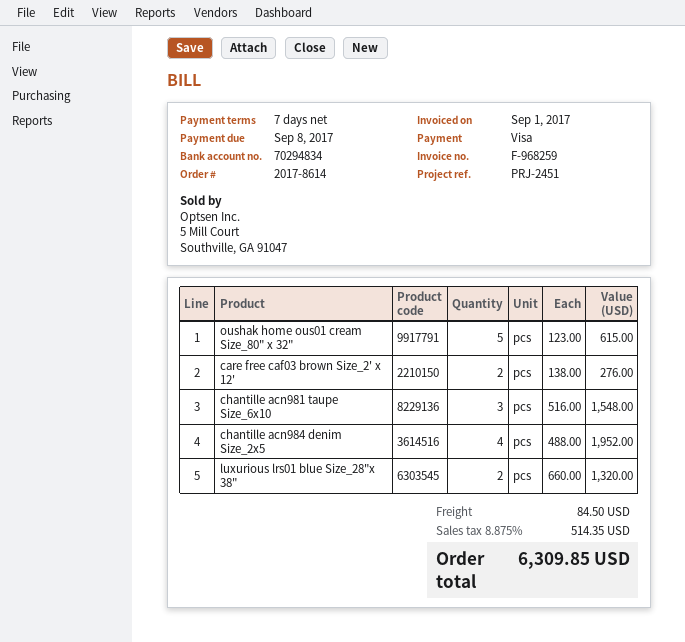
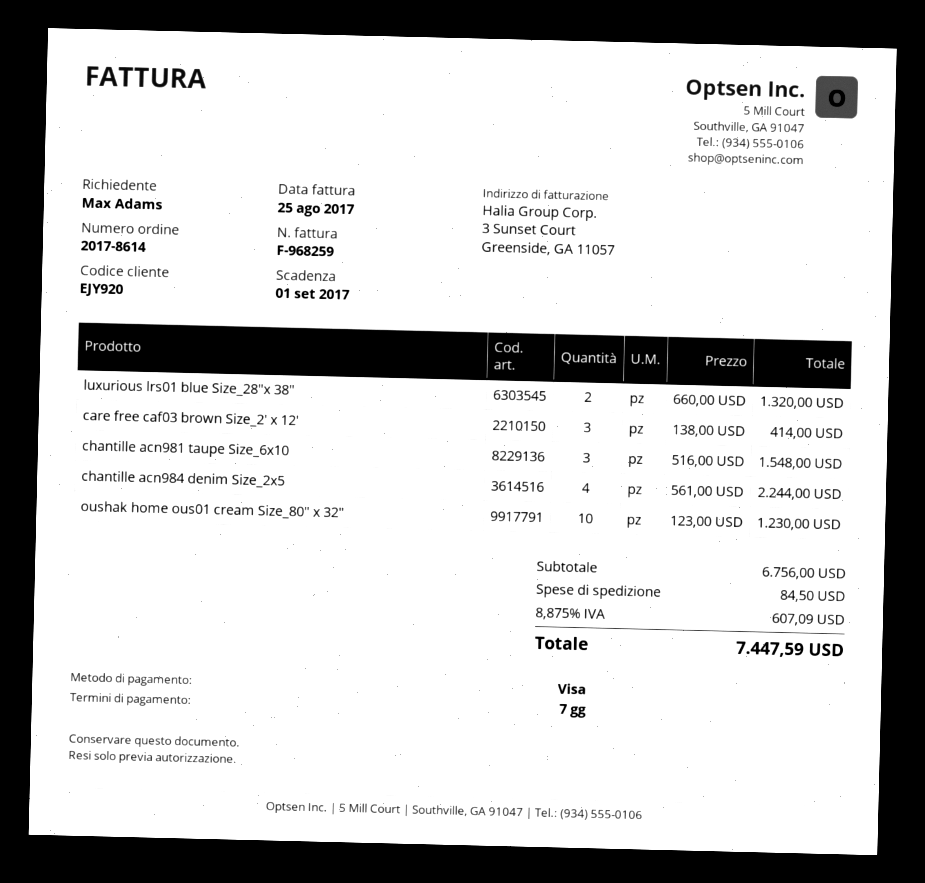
invoice date: 2017-09-01 -> 2017-08-25
due date: 2017-09-08 -> 2017-09-01
oushak home ous01 cream Size_80" x 32": 5 x 123.00 = 615.00 -> 10 x 123.00 = 1230.00
care free caf03 brown Size_2' x 12': 2 x 138.00 = 276.00 -> 3 x 138.00 = 414.00
chantille acn984 denim Size_2x5: 4 x 488.00 = 1952.00 -> 4 x 561.00 = 2244.00
tax: 8.875% = 514.35 -> 8.875% = 607.09
total: 6309.85 -> 7447.59

